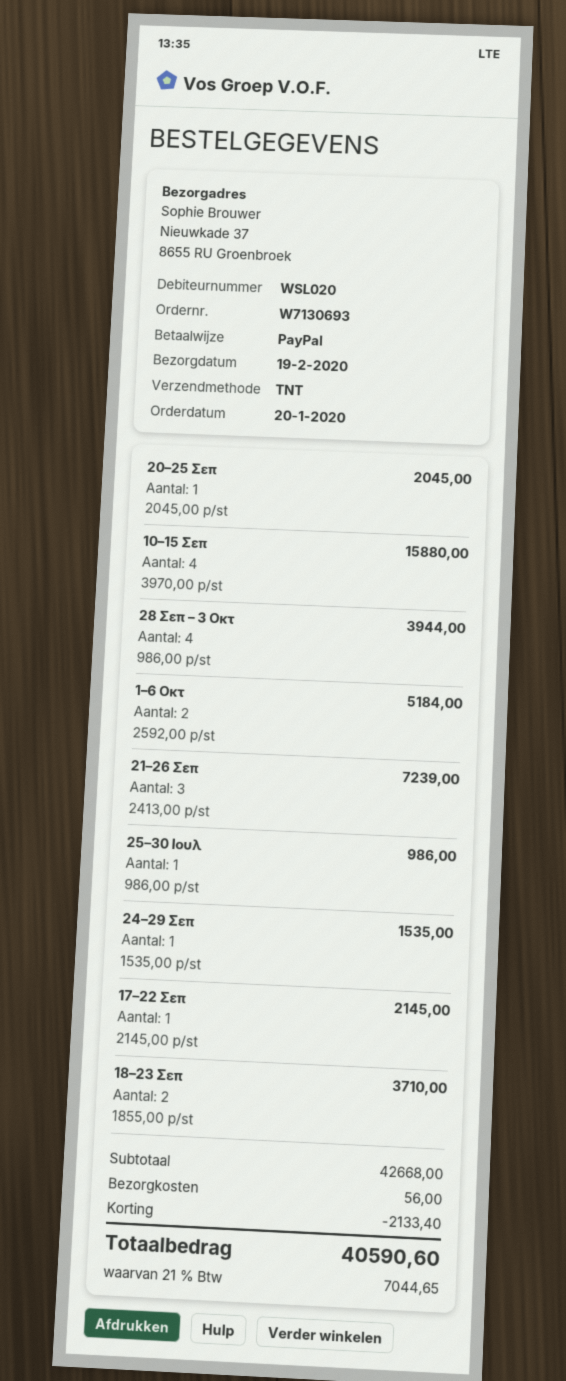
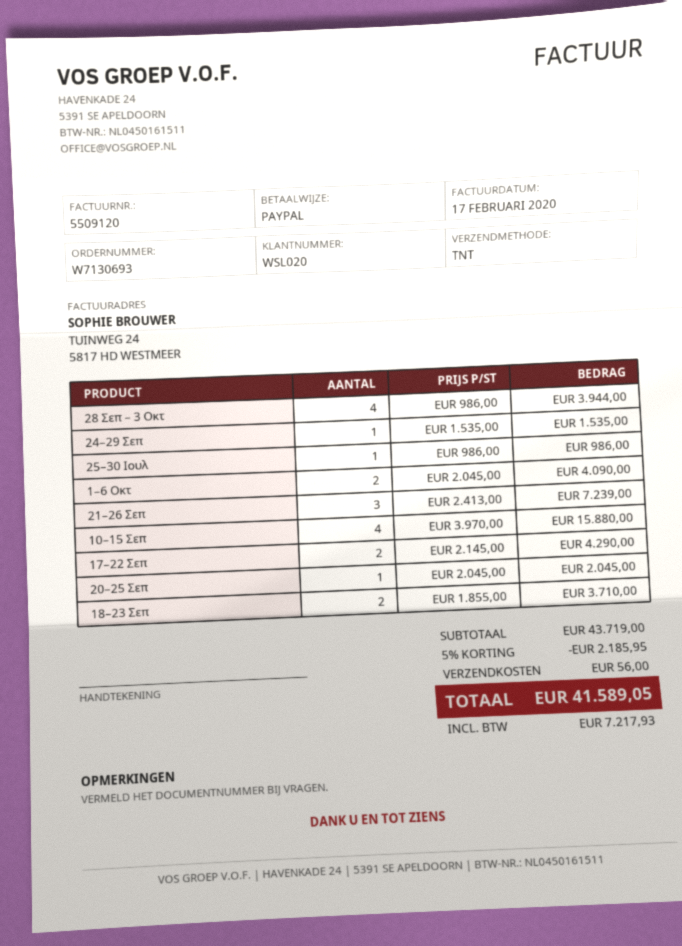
1–6 Οκτ: 2 x 2592.00 = 5184.00 -> 2 x 2045.00 = 4090.00
17–22 Σεπ: 1 x 2145.00 = 2145.00 -> 2 x 2145.00 = 4290.00
subtotal: 42668.00 -> 43719.00
discount: 2133.40 -> 2185.95
tax: 7044.65 -> 7217.93
total: 40590.60 -> 41589.05

